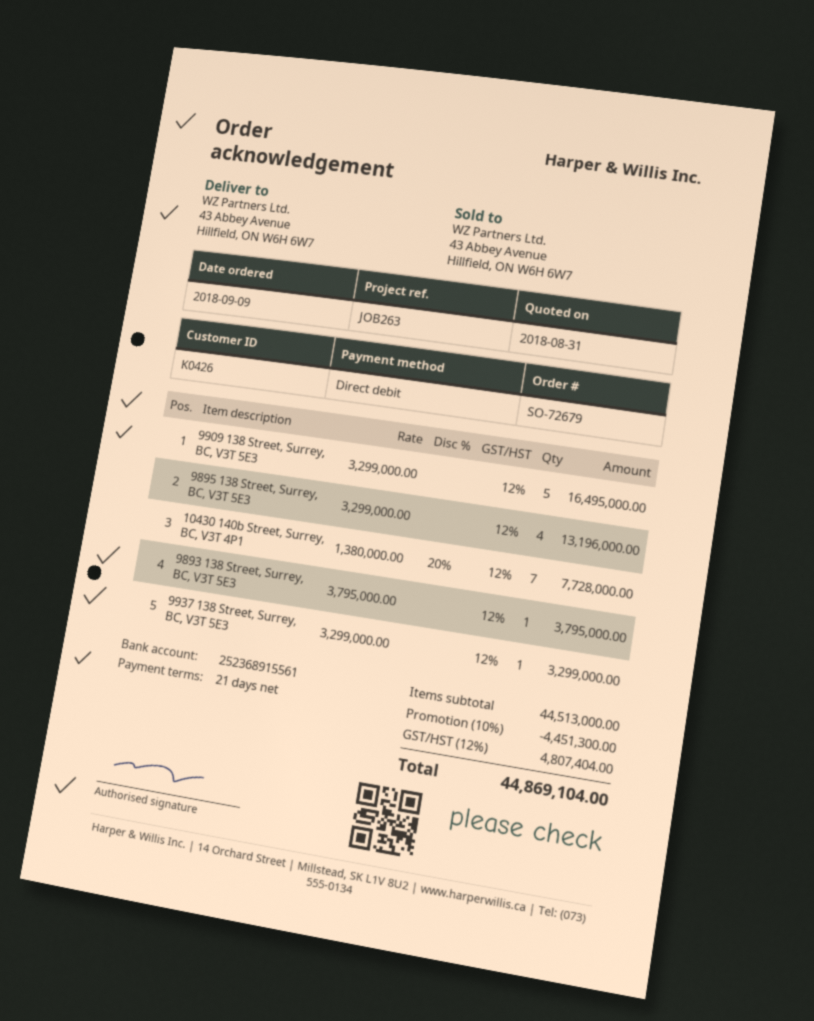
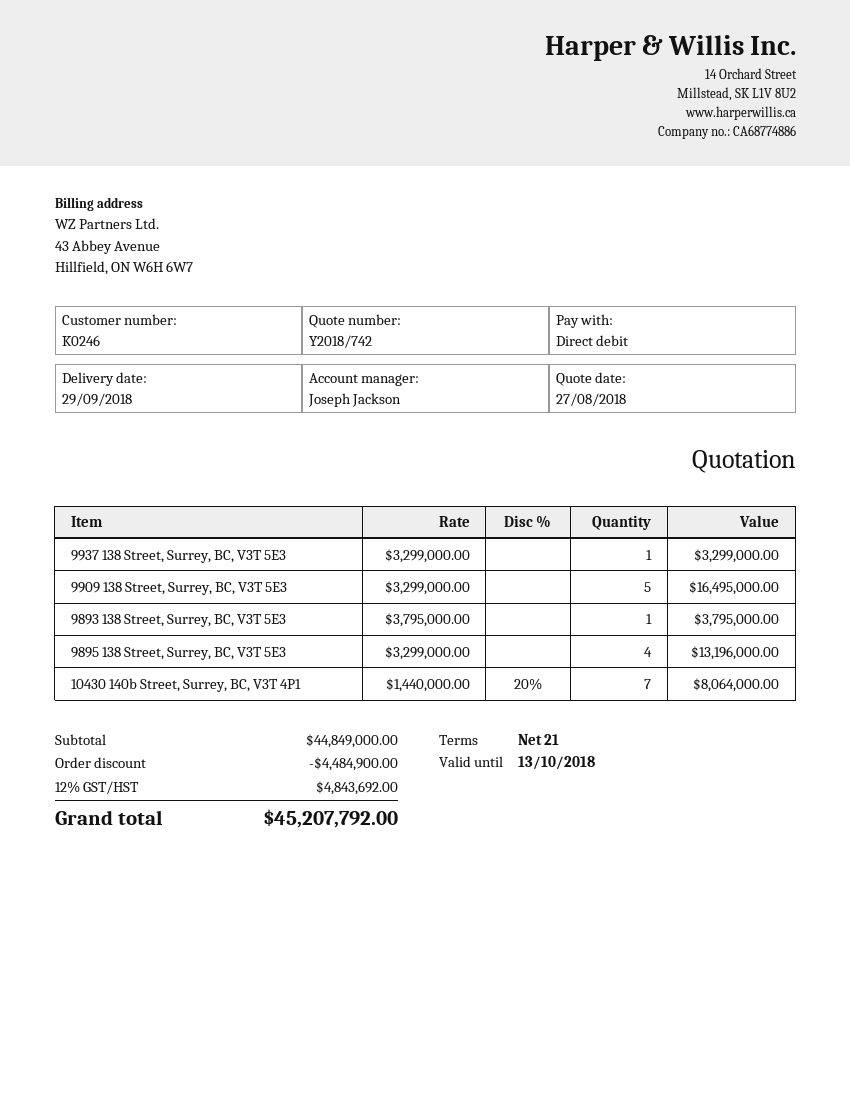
quote date: 2018-08-31 -> 2018-08-27
customer number: K0426 -> K0246
10430 140b Street, Surrey, BC, V3T 4P1: 7 x 1380000.00 - 20% = 7728000.00 -> 7 x 1440000.00 - 20% = 8064000.00
subtotal: 44513000.00 -> 44849000.00
discount: 4451300.00 -> 4484900.00
tax: 12% = 4807404.00 -> 12% = 4843692.00
total: 44869104.00 -> 45207792.00

